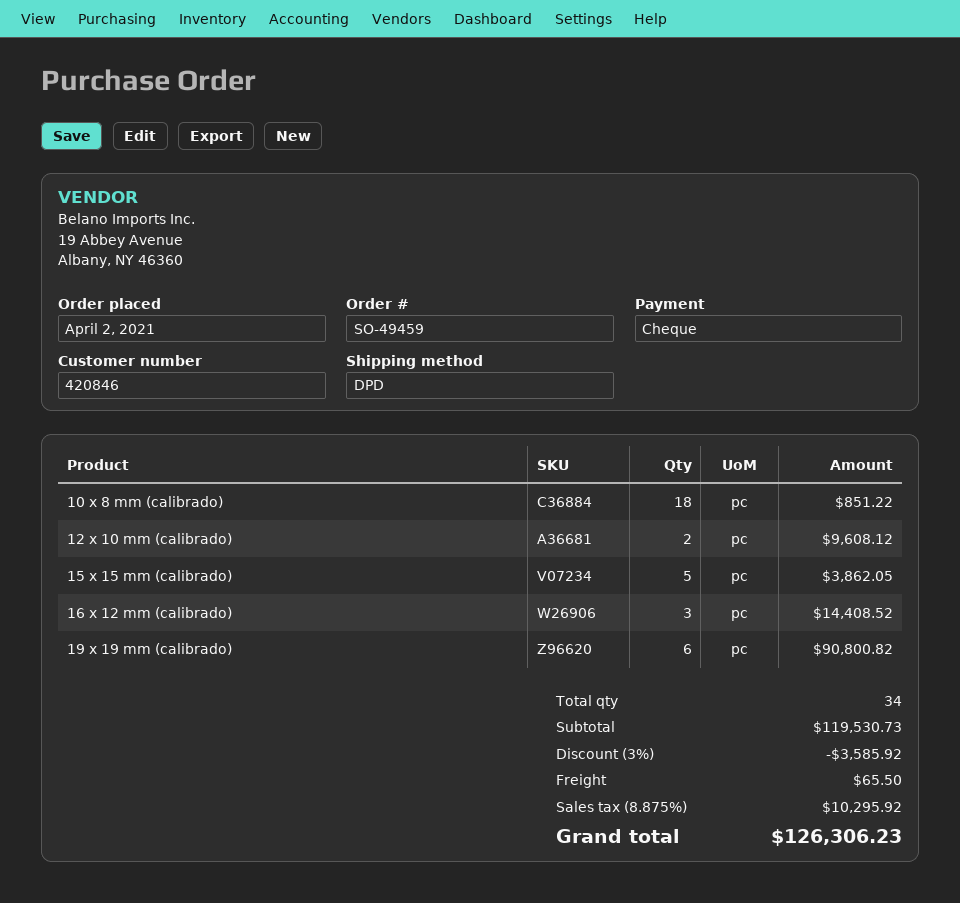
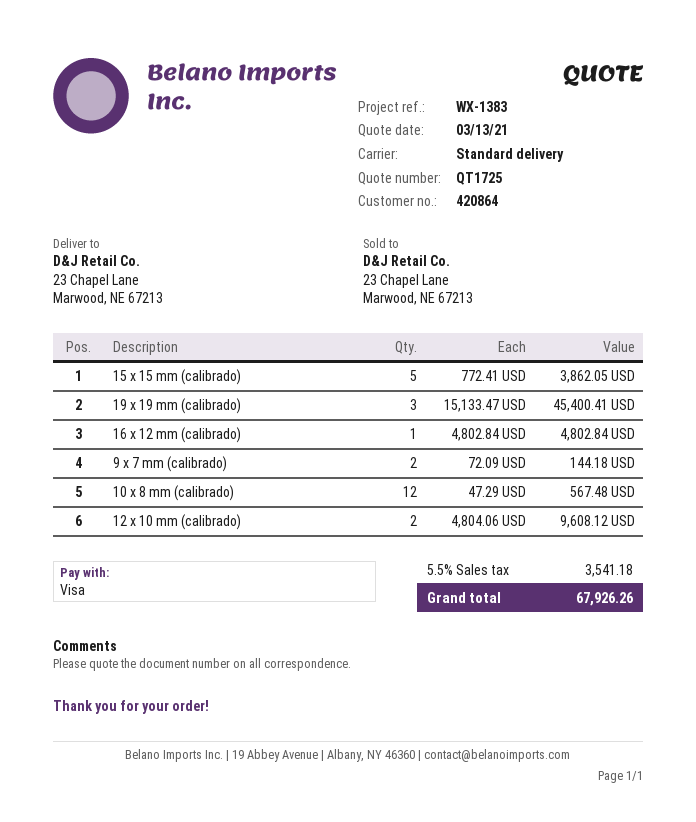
customer number: 420846 -> 420864
payment method: cheque -> Visa
shipping method: DPD -> standard
10 x 8 mm (calibrado): 18 for 851.22 -> 12 for 567.48
16 x 12 mm (calibrado): 3 for 14408.52 -> 1 for 4802.84
19 x 19 mm (calibrado): 6 for 90800.82 -> 3 for 45400.41
9 x 7 mm (calibrado): none -> 2 for 144.18
discount: 3% = 3585.92 -> none
shipping: 65.50 -> none
tax: 8.875% = 10295.92 -> 5.5% = 3541.18
total: 126306.23 -> 67926.26

